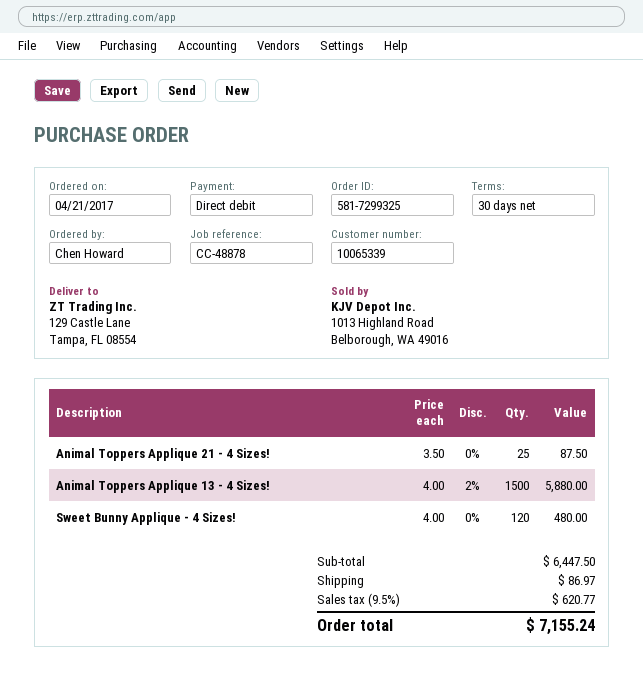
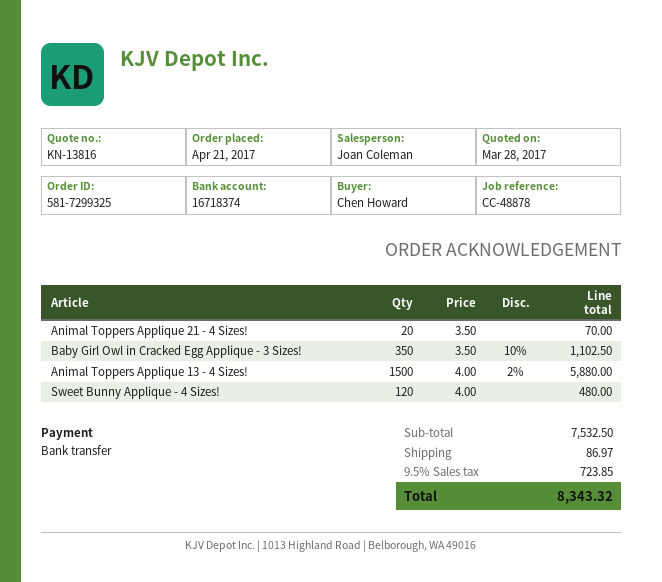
payment method: direct debit -> bank transfer
Animal Toppers Applique 21 - 4 Sizes!: 25 x 3.50 = 87.50 -> 20 x 3.50 = 70.00
Baby Girl Owl in Cracked Egg Applique - 3 Sizes!: none -> 350 x 3.50 - 10% = 1102.50
subtotal: 6447.50 -> 7532.50
tax: 9.5% = 620.77 -> 9.5% = 723.85
total: 7155.24 -> 8343.32

